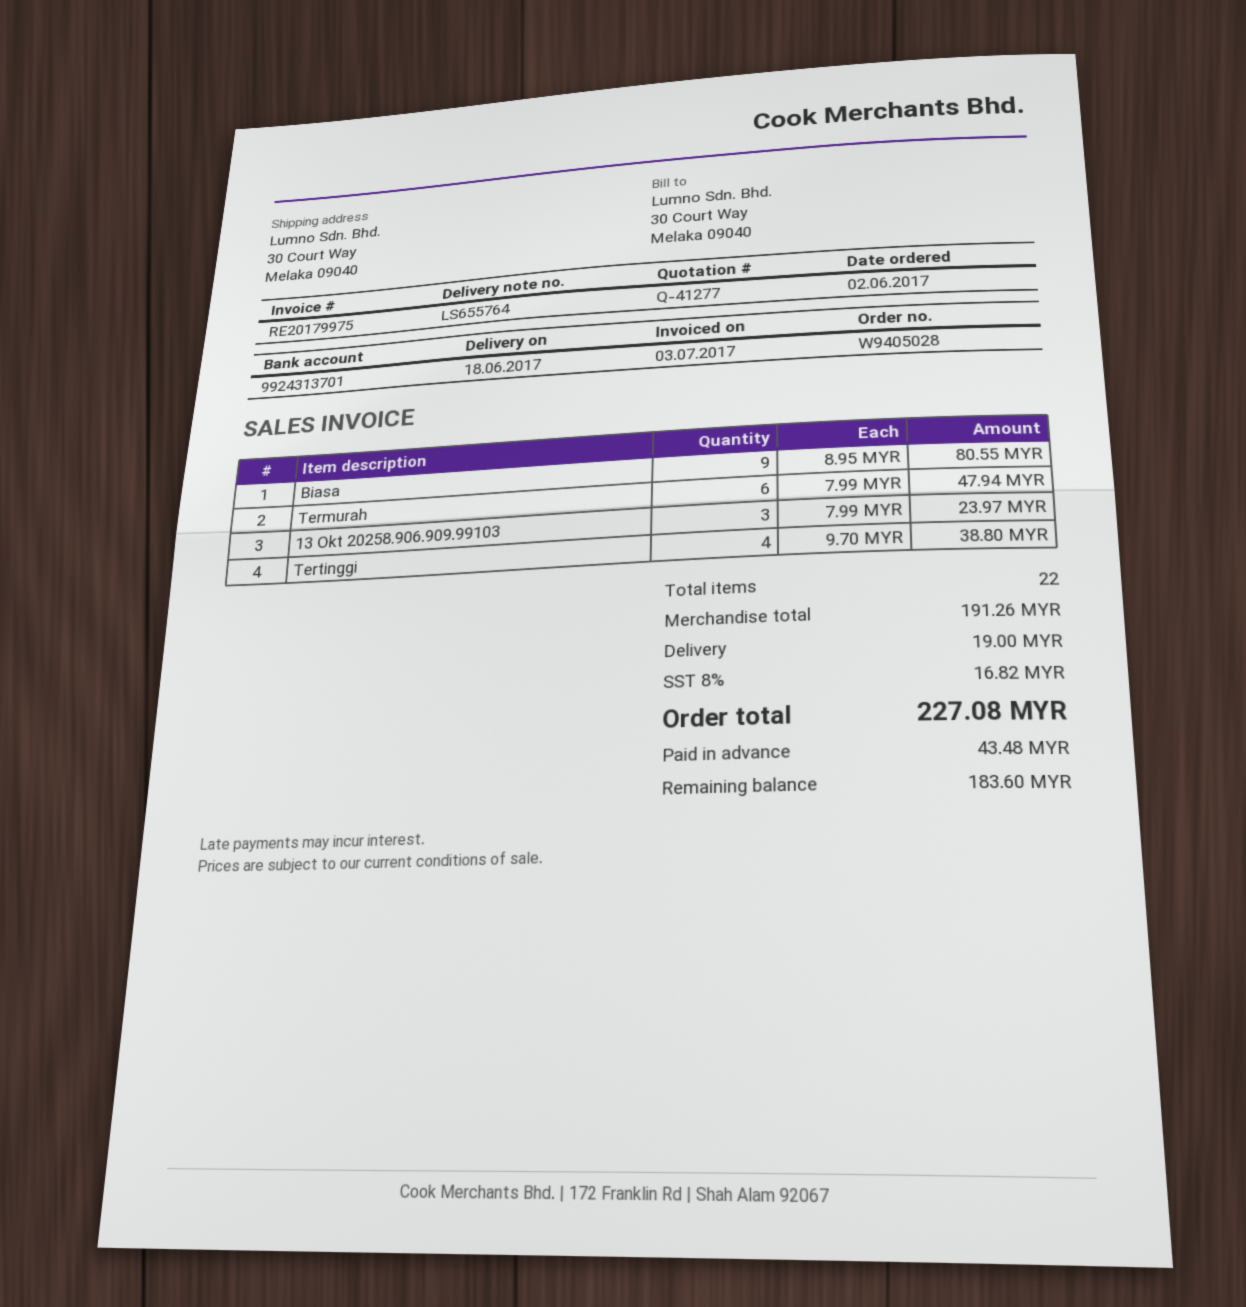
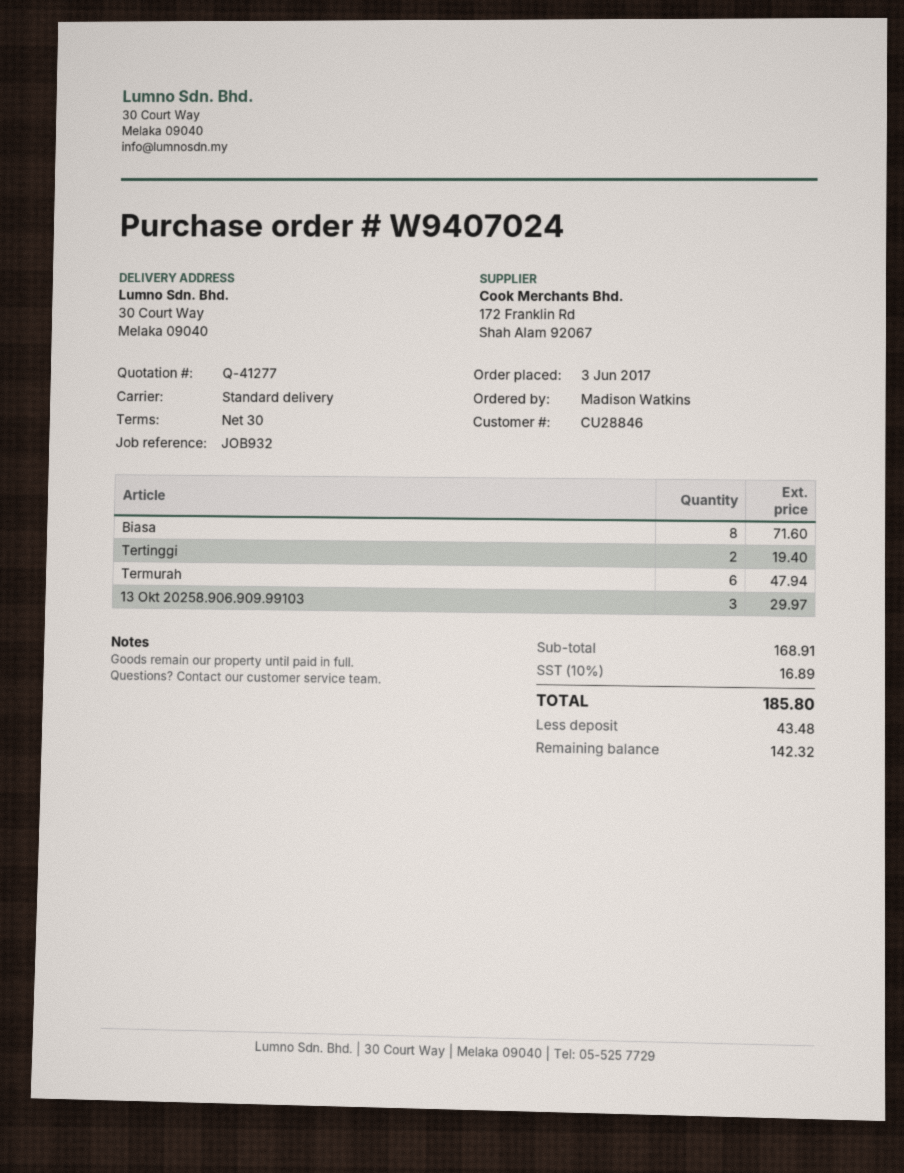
order number: W9405028 -> W9407024
order date: 2017-06-02 -> 2017-06-03
Biasa: 9 for 80.55 -> 8 for 71.60
13 Okt 20258.906.909.99103: 3 for 23.97 -> 3 for 29.97
Tertinggi: 4 for 38.80 -> 2 for 19.40
subtotal: 191.26 -> 168.91
shipping: 19.00 -> none
tax: 8% = 16.82 -> 10% = 16.89
total: 227.08 -> 185.80
balance: 183.60 -> 142.32

